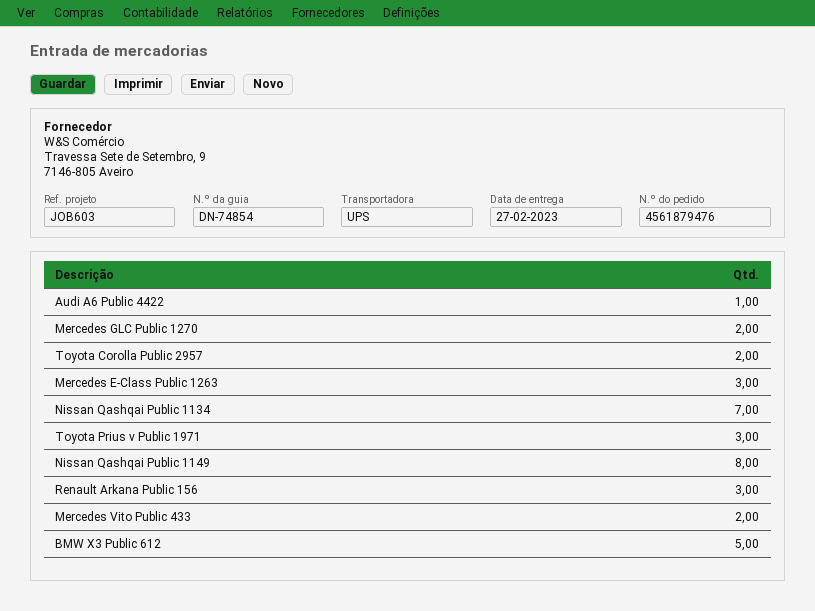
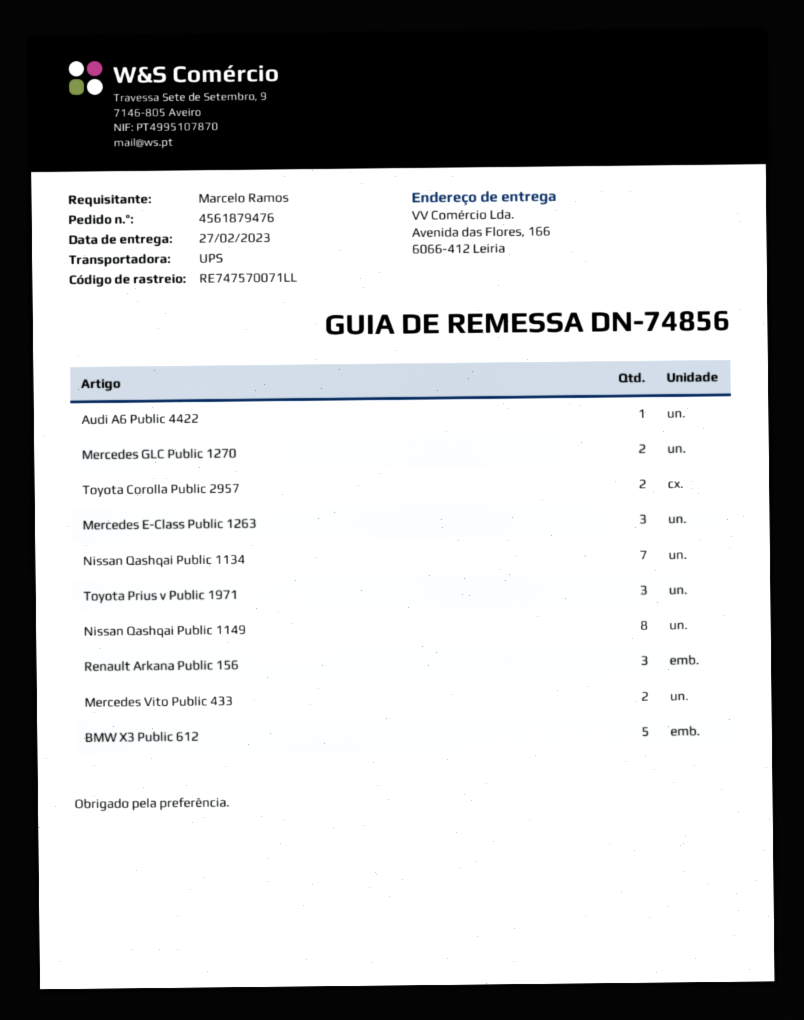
delivery note number: DN-74854 -> DN-74856

